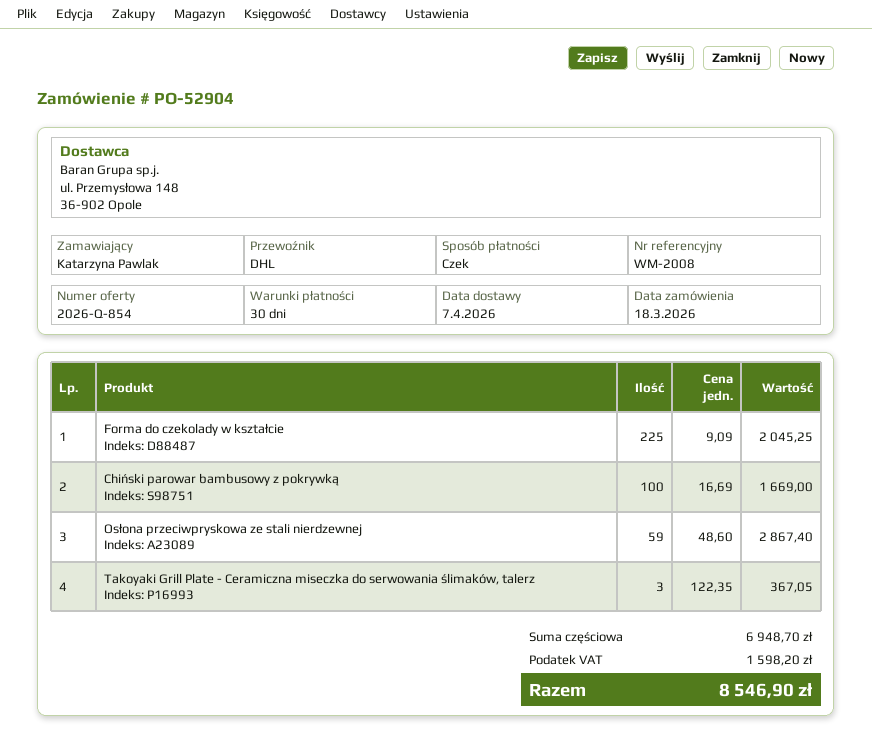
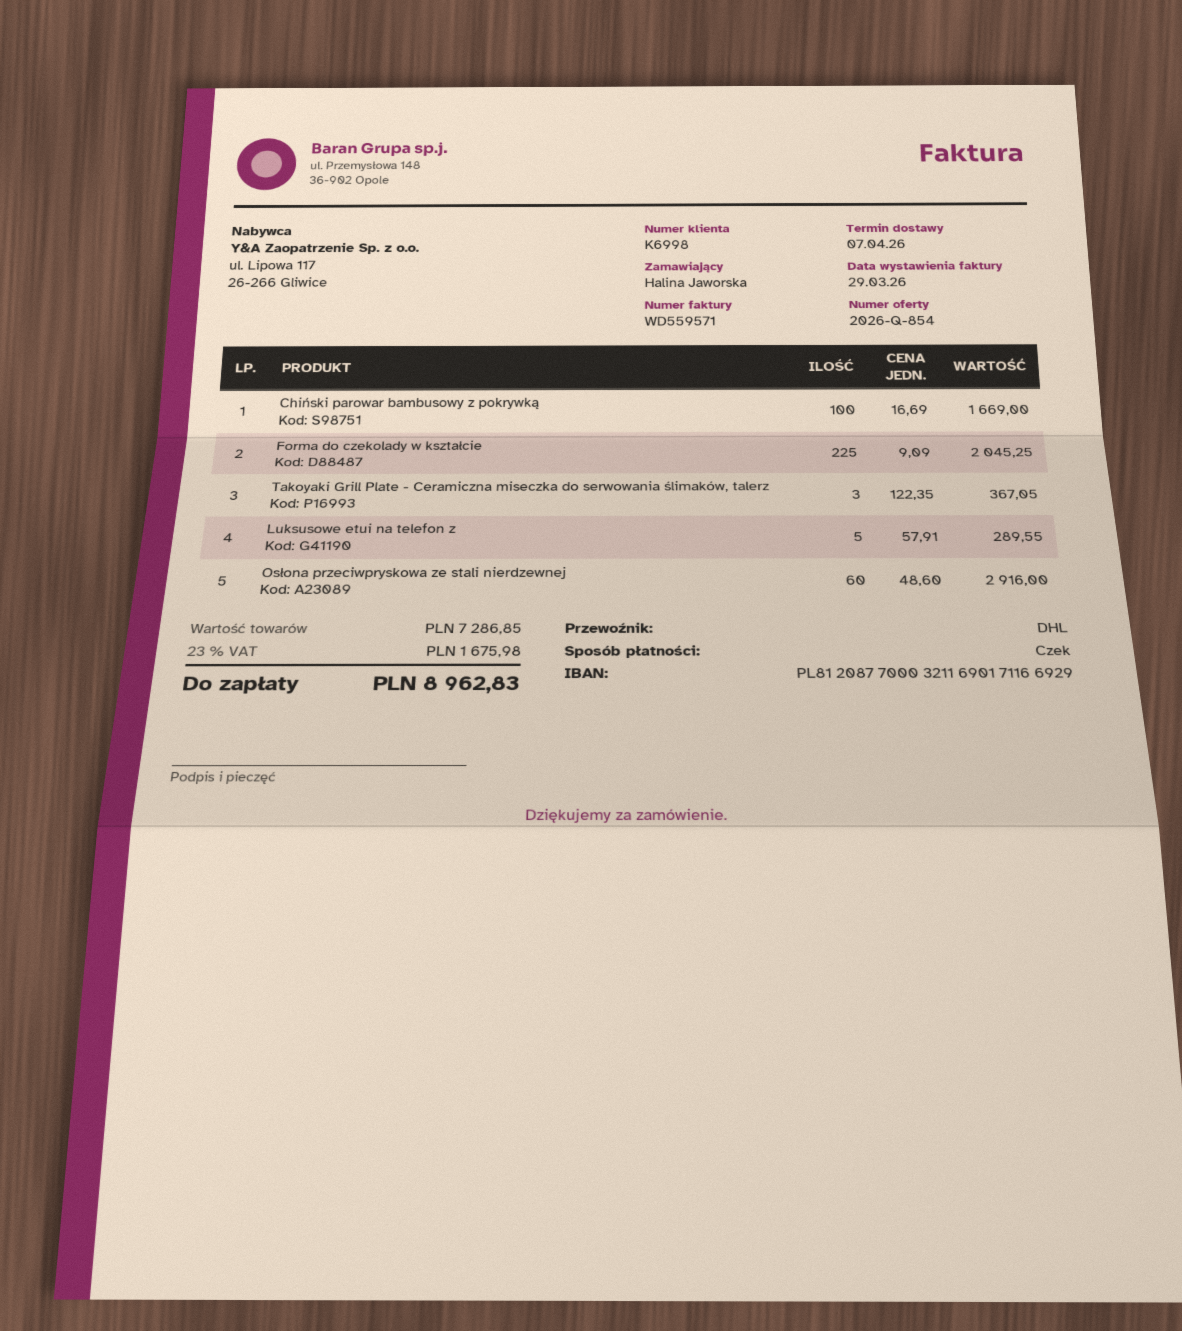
ordered by: Katarzyna Pawlak -> Halina Jaworska
Osłona przeciwpryskowa ze stali nierdzewnej: 59 x 48.60 = 2867.40 -> 60 x 48.60 = 2916.00
Luksusowe etui na telefon z: none -> 5 x 57.91 = 289.55
subtotal: 6948.70 -> 7286.85
tax: 1598.20 -> 1675.98
total: 8546.90 -> 8962.83

